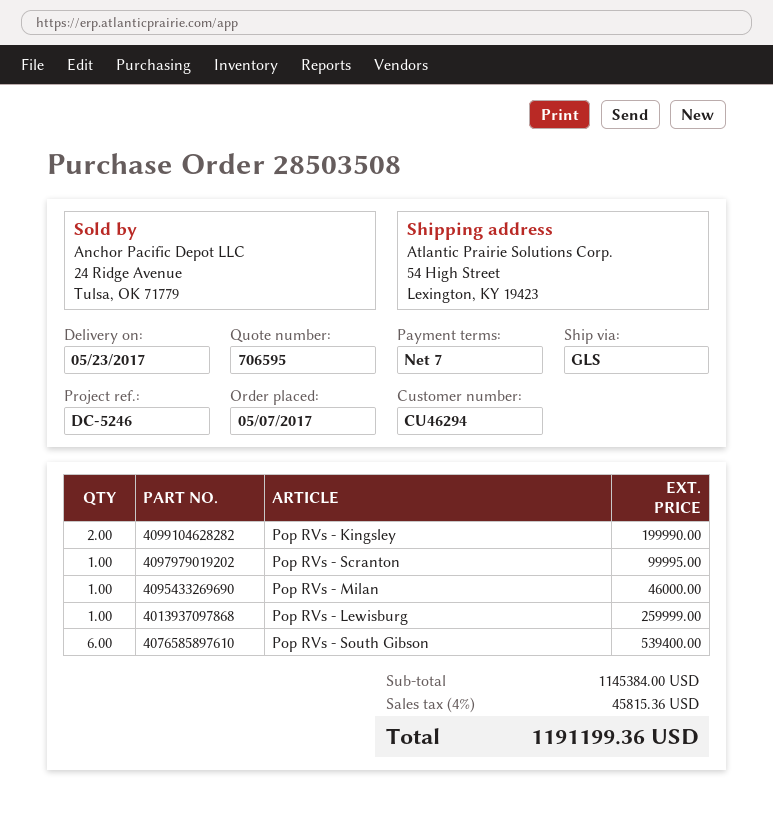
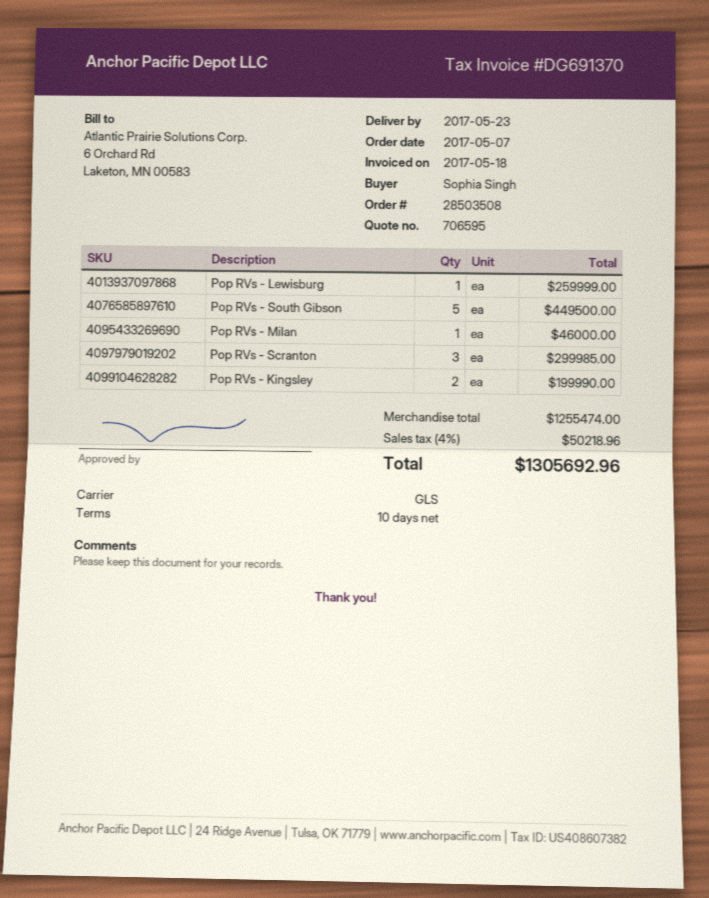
payment terms: 7 days -> 10 days
Pop RVs - Scranton: 1 for 99995.00 -> 3 for 299985.00
Pop RVs - South Gibson: 6 for 539400.00 -> 5 for 449500.00
subtotal: 1145384.00 -> 1255474.00
tax: 4% = 45815.36 -> 4% = 50218.96
total: 1191199.36 -> 1305692.96

